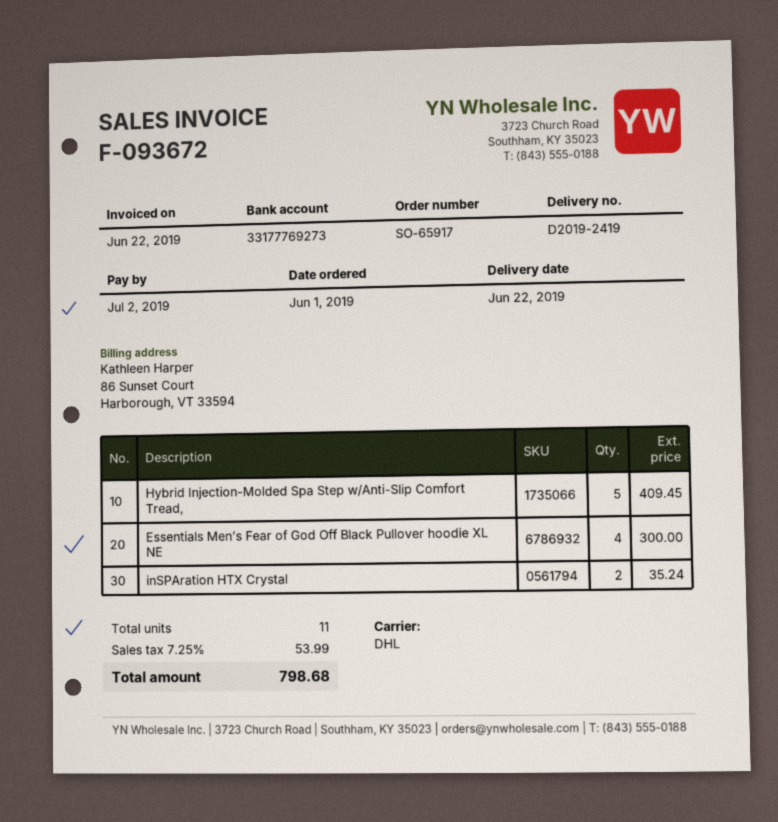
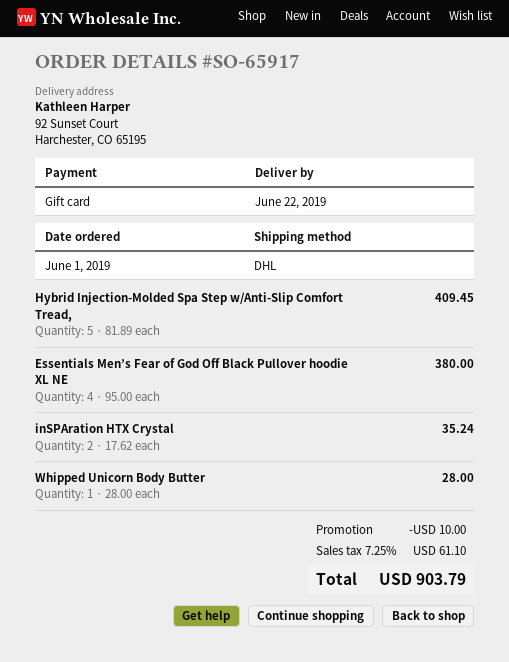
Essentials Men’s Fear of God Off Black Pullover hoodie XL NE: 4 for 300.00 -> 4 for 380.00
Whipped Unicorn Body Butter: none -> 1 for 28.00
discount: none -> 10.00
tax: 7.25% = 53.99 -> 7.25% = 61.10
total: 798.68 -> 903.79

